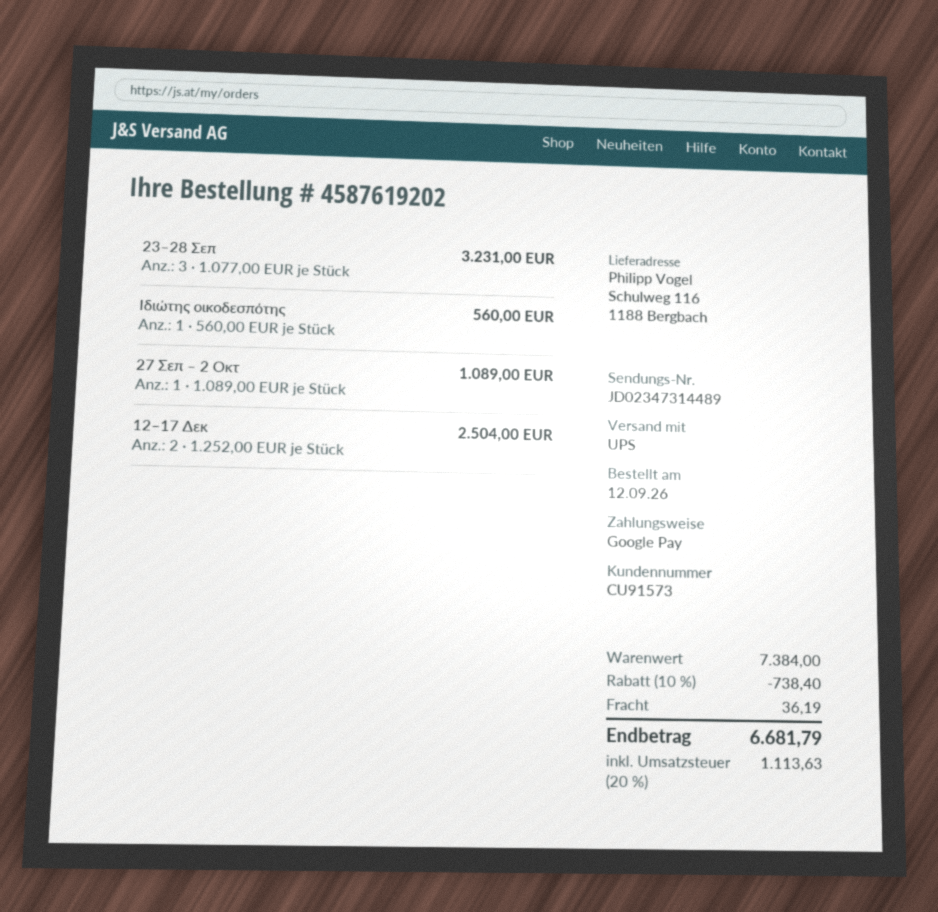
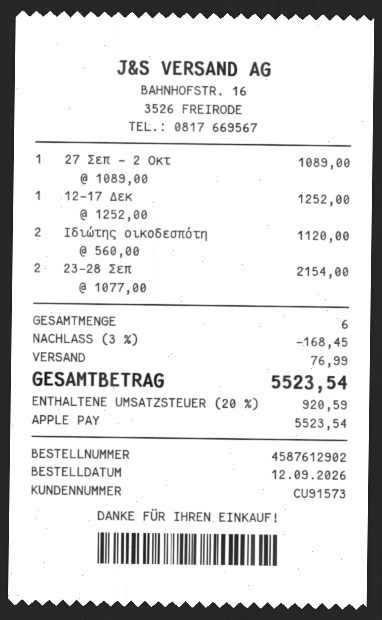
order number: 4587619202 -> 4587612902
payment method: Google Pay -> Apple Pay
23–28 Σεπ: 3 x 1077.00 = 3231.00 -> 2 x 1077.00 = 2154.00
Ιδιώτης οικοδεσπότης: 1 x 560.00 = 560.00 -> 2 x 560.00 = 1120.00
12–17 Δεκ: 2 x 1252.00 = 2504.00 -> 1 x 1252.00 = 1252.00
discount: 10% = 738.40 -> 3% = 168.45
shipping: 36.19 -> 76.99
tax: 20% = 1113.63 -> 20% = 920.59
total: 6681.79 -> 5523.54

